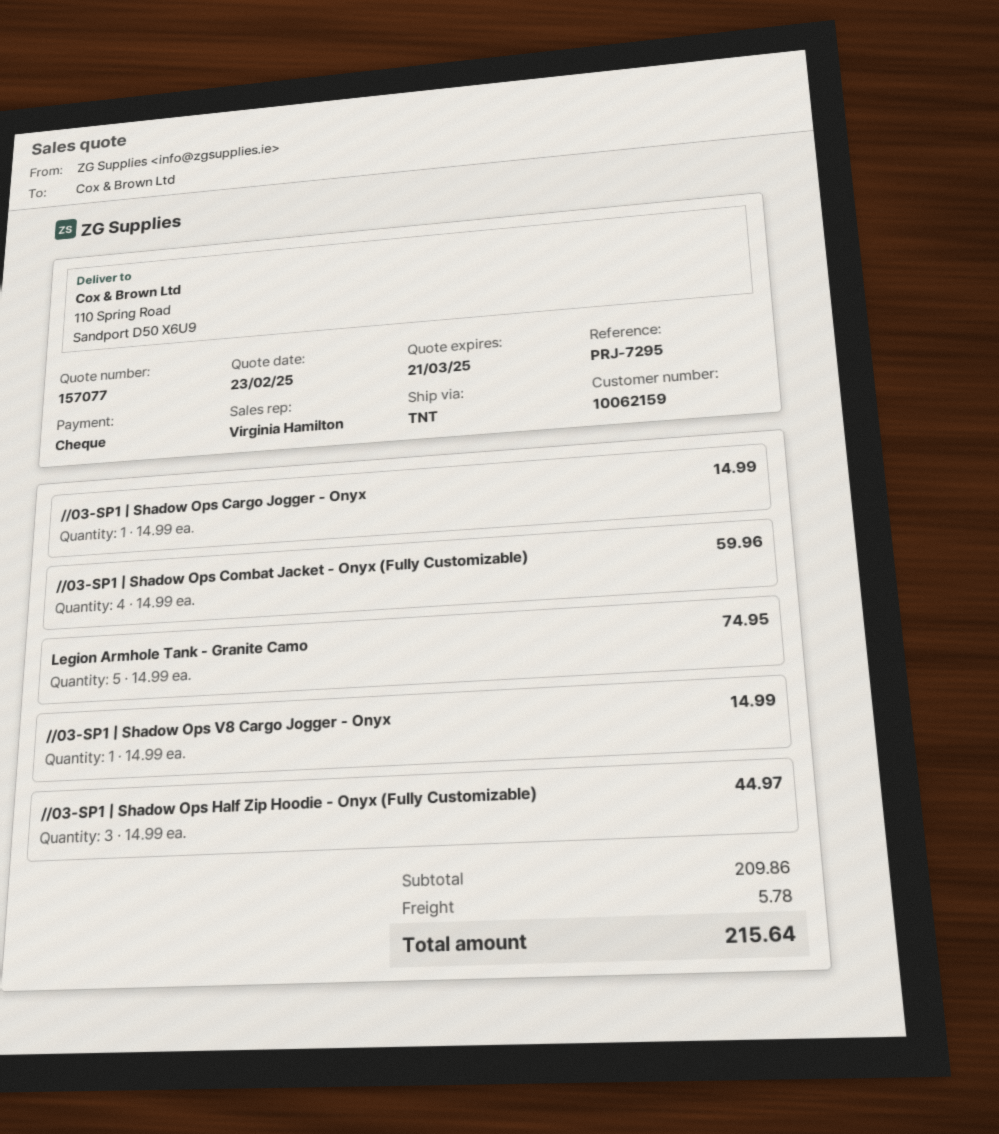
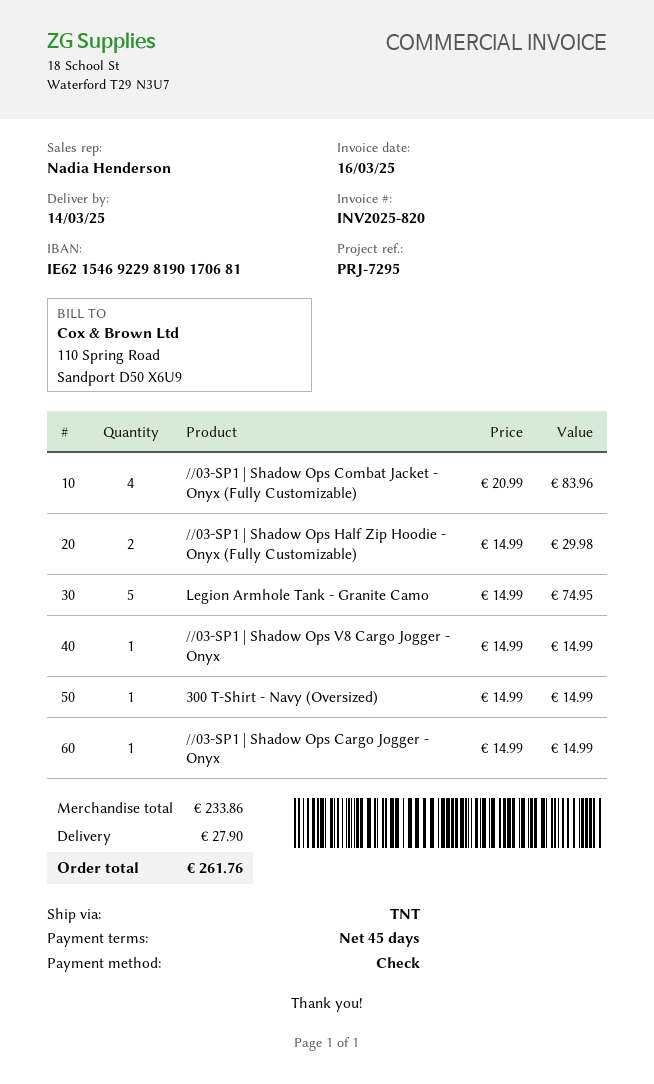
sales rep: Virginia Hamilton -> Nadia Henderson
//03-SP1 | Shadow Ops Combat Jacket - Onyx (Fully Customizable): 4 x 14.99 = 59.96 -> 4 x 20.99 = 83.96
//03-SP1 | Shadow Ops Half Zip Hoodie - Onyx (Fully Customizable): 3 x 14.99 = 44.97 -> 2 x 14.99 = 29.98
300 T-Shirt - Navy (Oversized): none -> 1 x 14.99 = 14.99
subtotal: 209.86 -> 233.86
shipping: 5.78 -> 27.90
total: 215.64 -> 261.76

